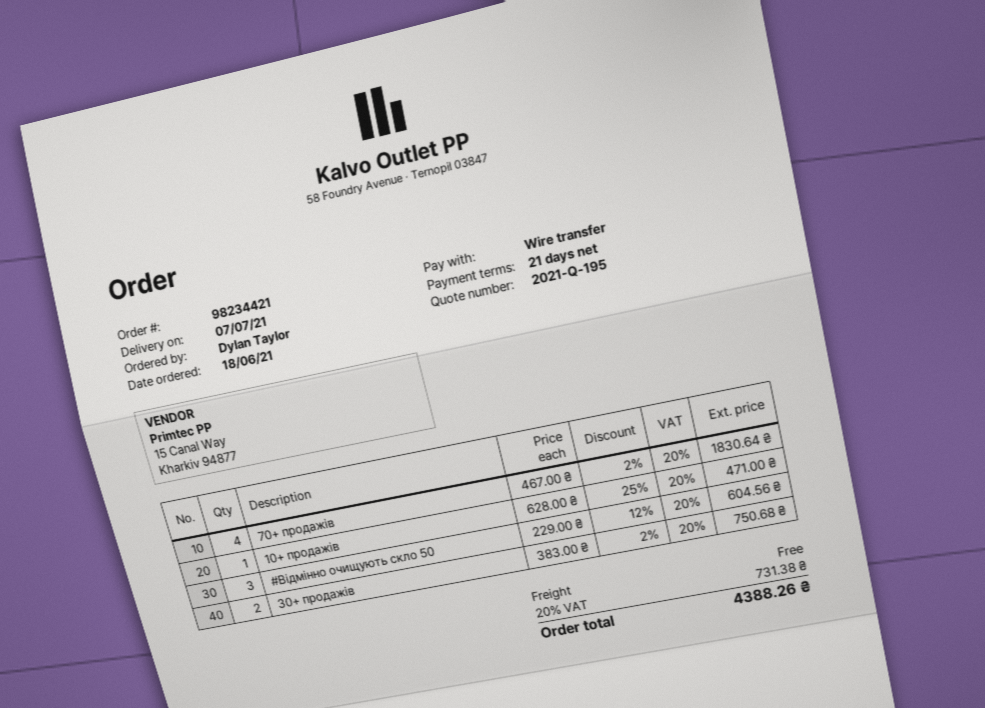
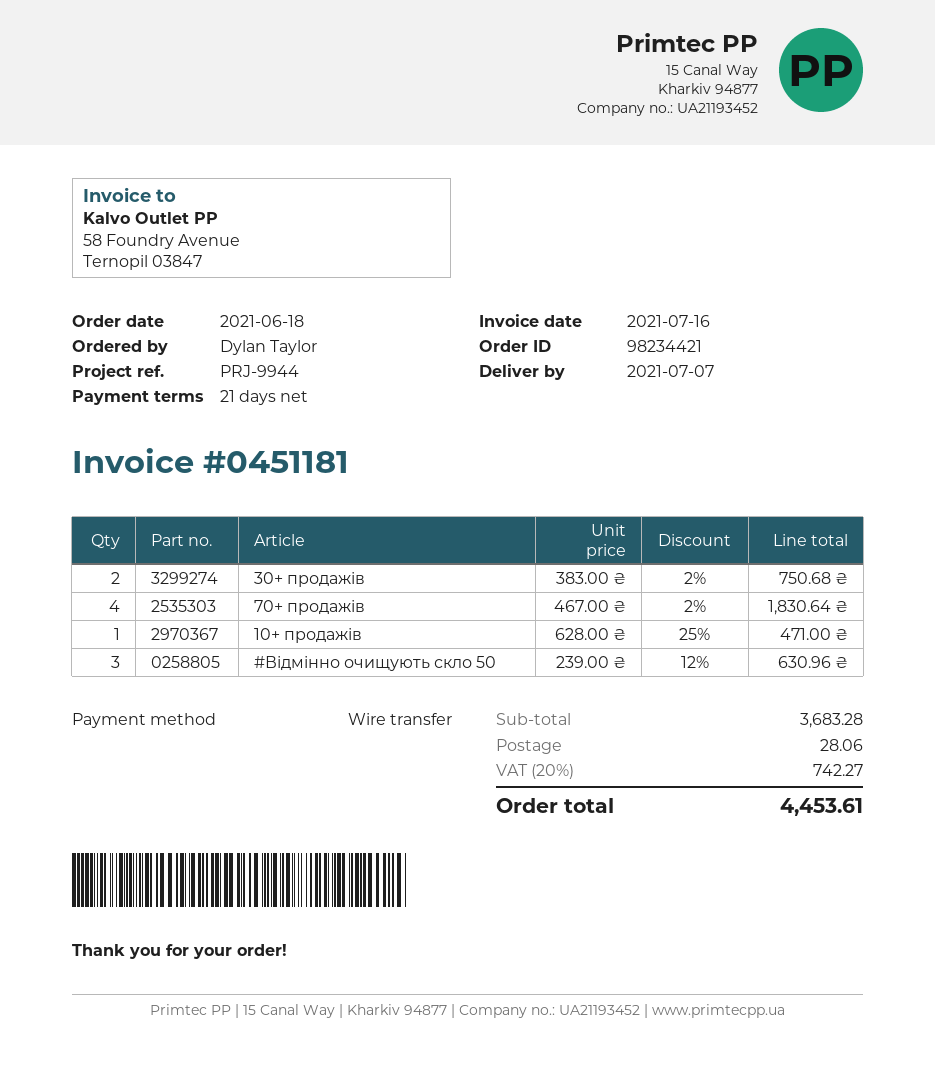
#Відмінно очищують скло 50: 3 x 229.00 - 12% = 604.56 -> 3 x 239.00 - 12% = 630.96
shipping: 0.00 -> 28.06
tax: 20% = 731.38 -> 20% = 742.27
total: 4388.26 -> 4453.61

